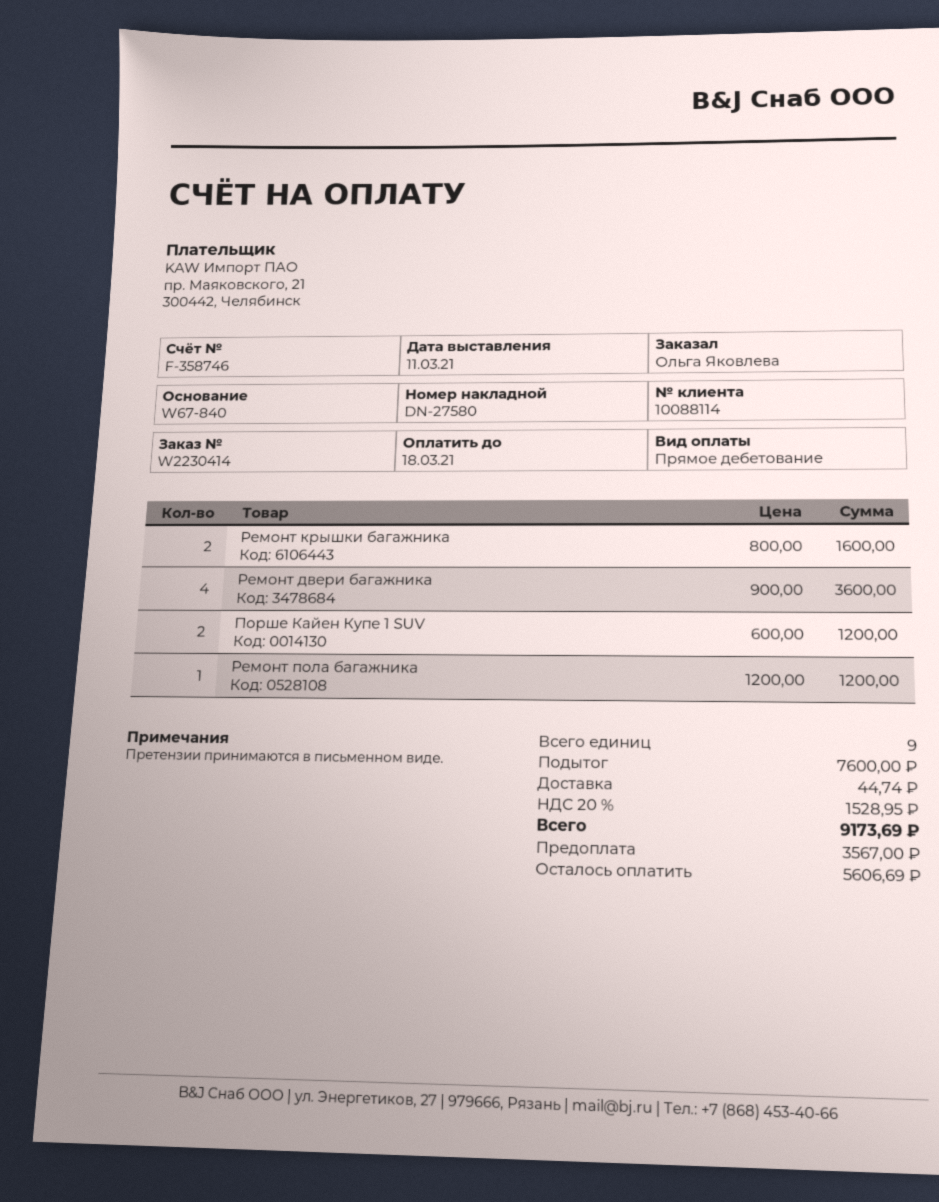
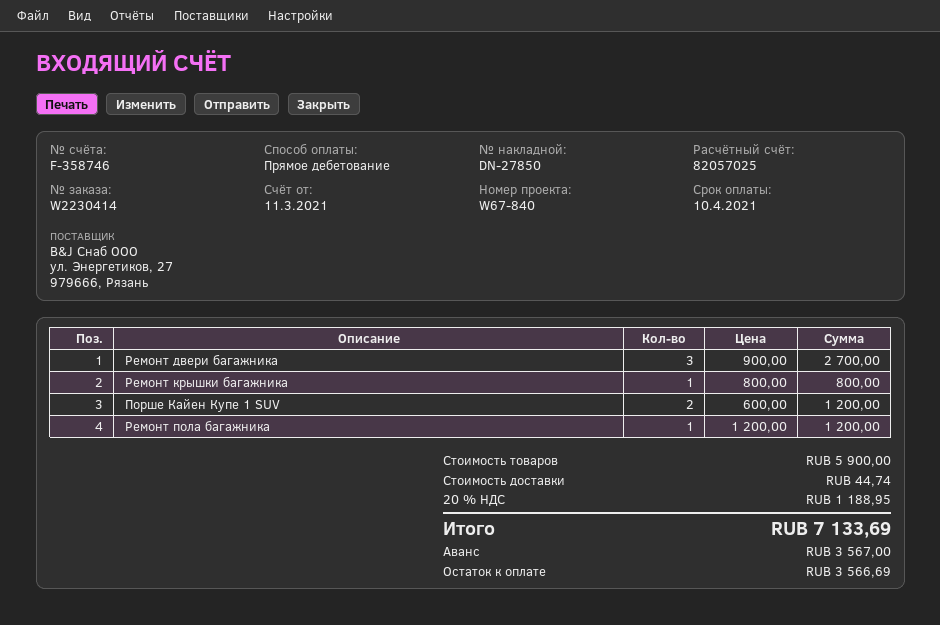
delivery note number: DN-27580 -> DN-27850
due date: 2021-03-18 -> 2021-04-10
Ремонт крышки багажника: 2 x 800.00 = 1600.00 -> 1 x 800.00 = 800.00
Ремонт двери багажника: 4 x 900.00 = 3600.00 -> 3 x 900.00 = 2700.00
subtotal: 7600.00 -> 5900.00
tax: 20% = 1528.95 -> 20% = 1188.95
total: 9173.69 -> 7133.69
balance: 5606.69 -> 3566.69

